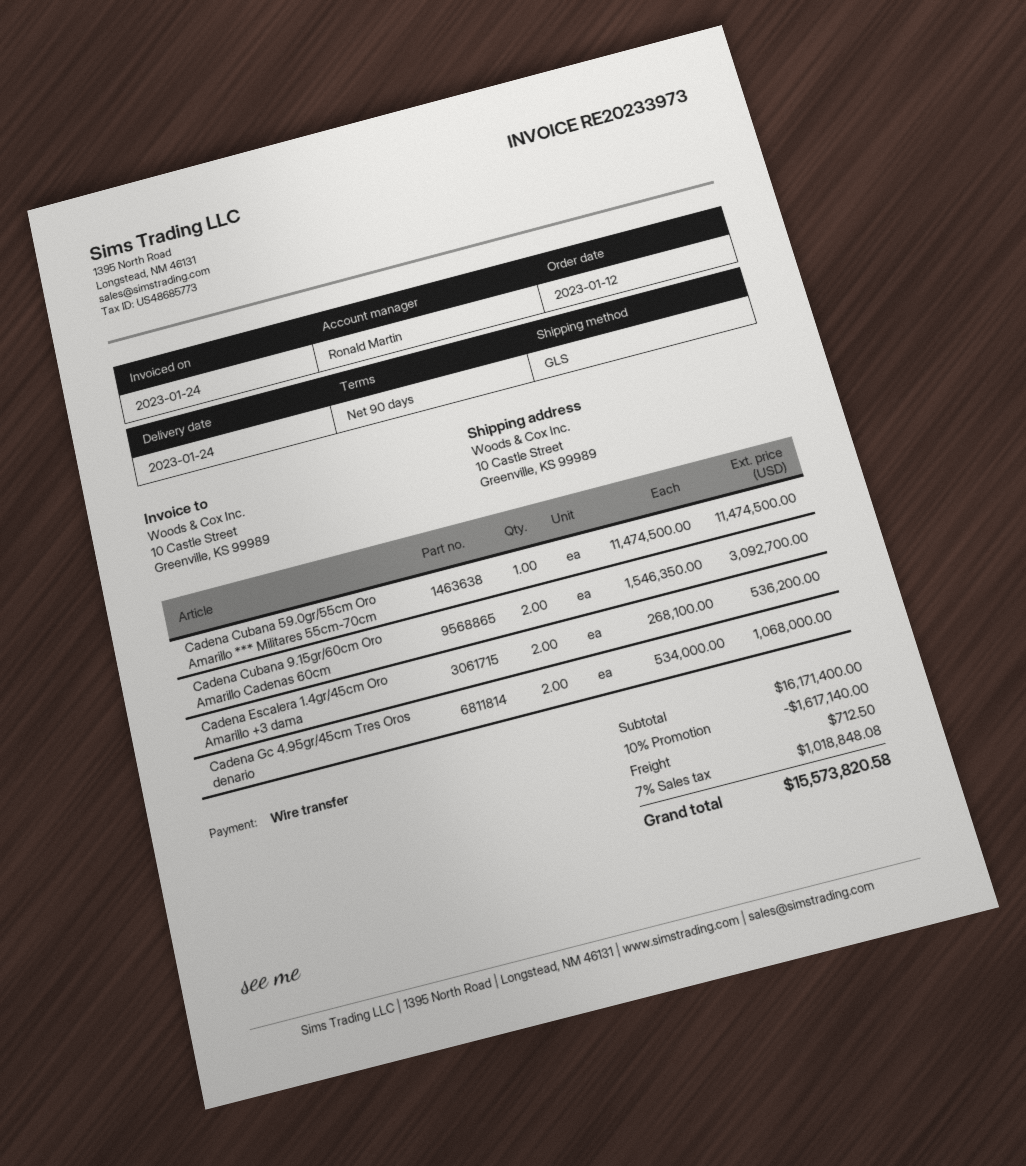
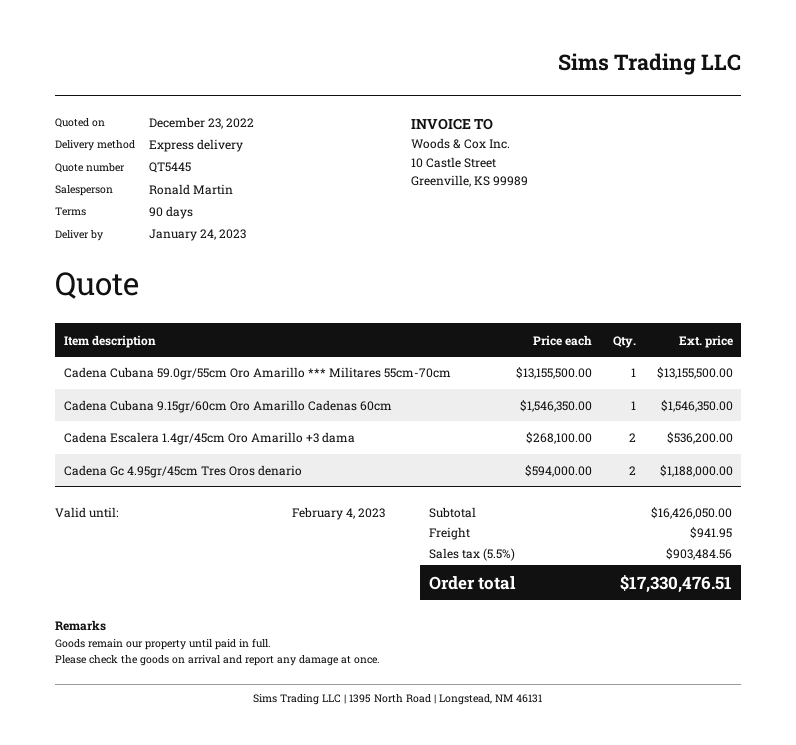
shipping method: GLS -> express
Cadena Cubana 59.0gr/55cm Oro Amarillo *** Militares 55cm-70cm: 1 x 11474500.00 = 11474500.00 -> 1 x 13155500.00 = 13155500.00
Cadena Cubana 9.15gr/60cm Oro Amarillo Cadenas 60cm: 2 x 1546350.00 = 3092700.00 -> 1 x 1546350.00 = 1546350.00
Cadena Gc 4.95gr/45cm Tres Oros denario: 2 x 534000.00 = 1068000.00 -> 2 x 594000.00 = 1188000.00
subtotal: 16171400.00 -> 16426050.00
discount: 10% = 1617140.00 -> none
shipping: 712.50 -> 941.95
tax: 7% = 1018848.08 -> 5.5% = 903484.56
total: 15573820.58 -> 17330476.51

